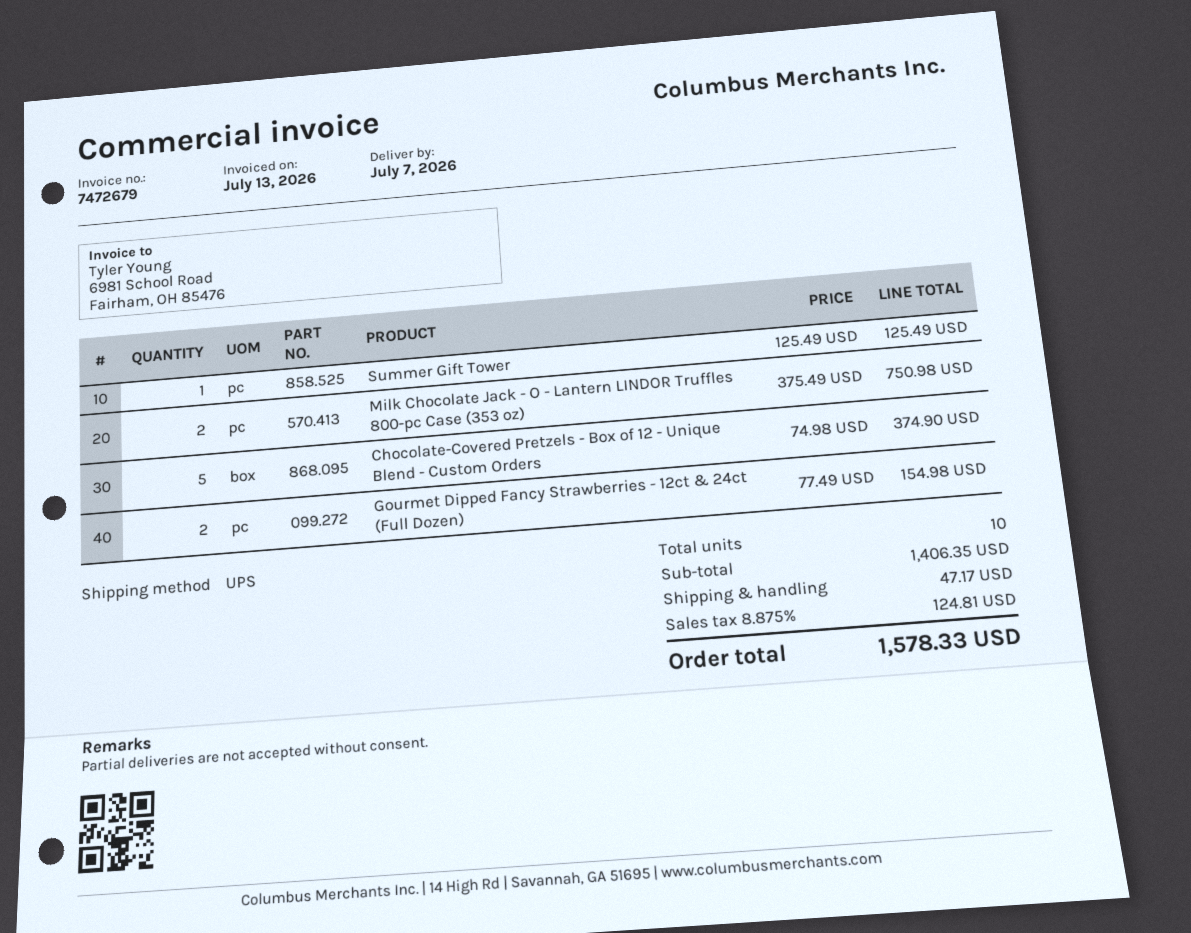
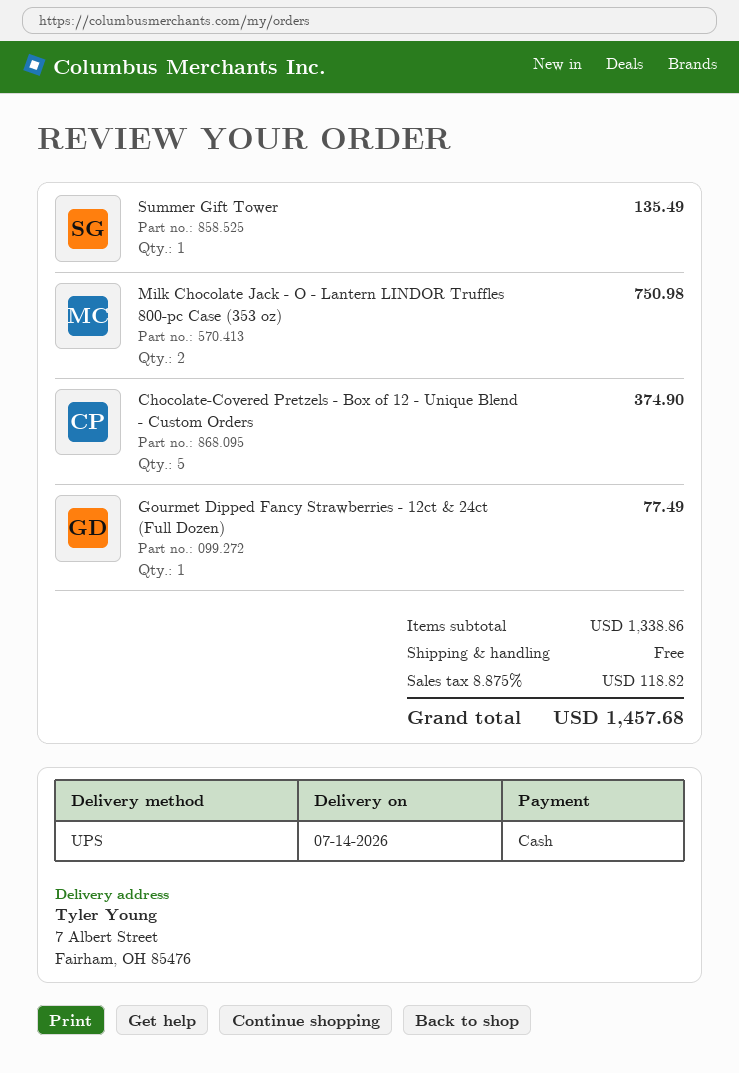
delivery date: 2026-07-07 -> 2026-07-14
Summer Gift Tower: 1 for 125.49 -> 1 for 135.49
Gourmet Dipped Fancy Strawberries - 12ct & 24ct (Full Dozen): 2 for 154.98 -> 1 for 77.49
subtotal: 1406.35 -> 1338.86
shipping: 47.17 -> 0.00
tax: 8.875% = 124.81 -> 8.875% = 118.82
total: 1578.33 -> 1457.68

